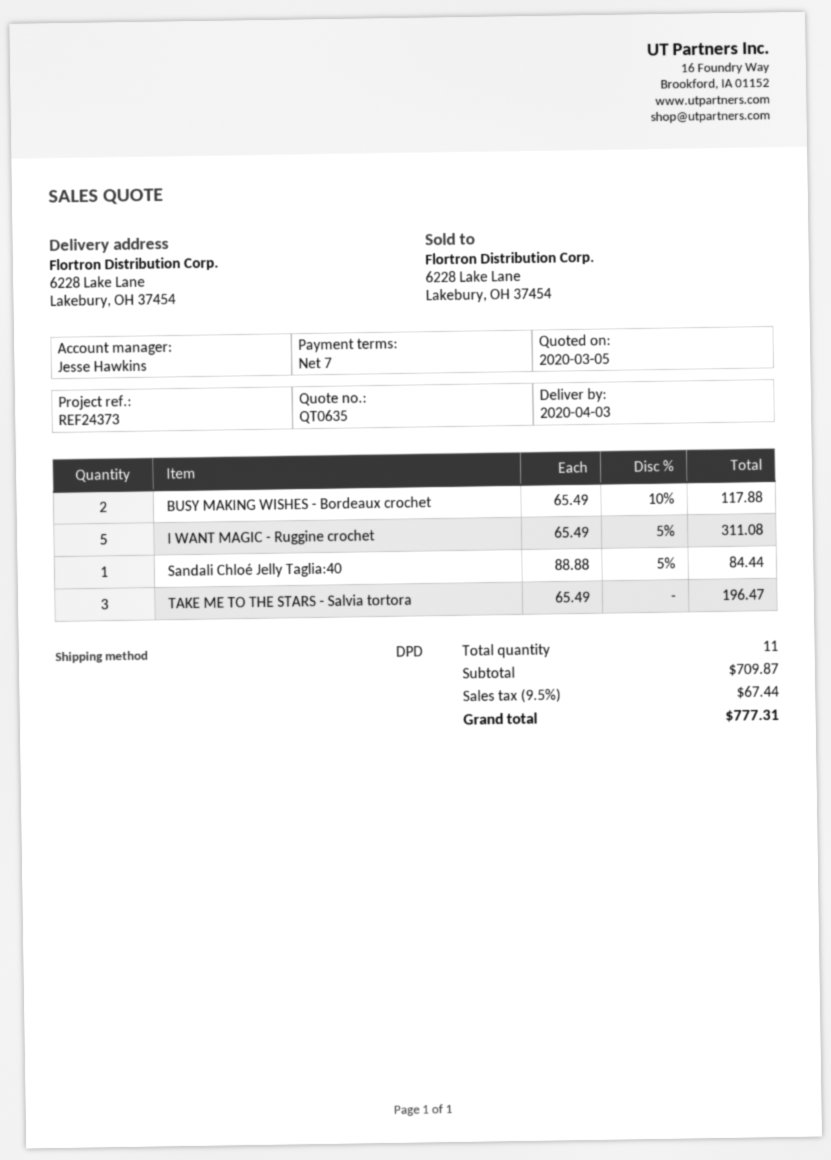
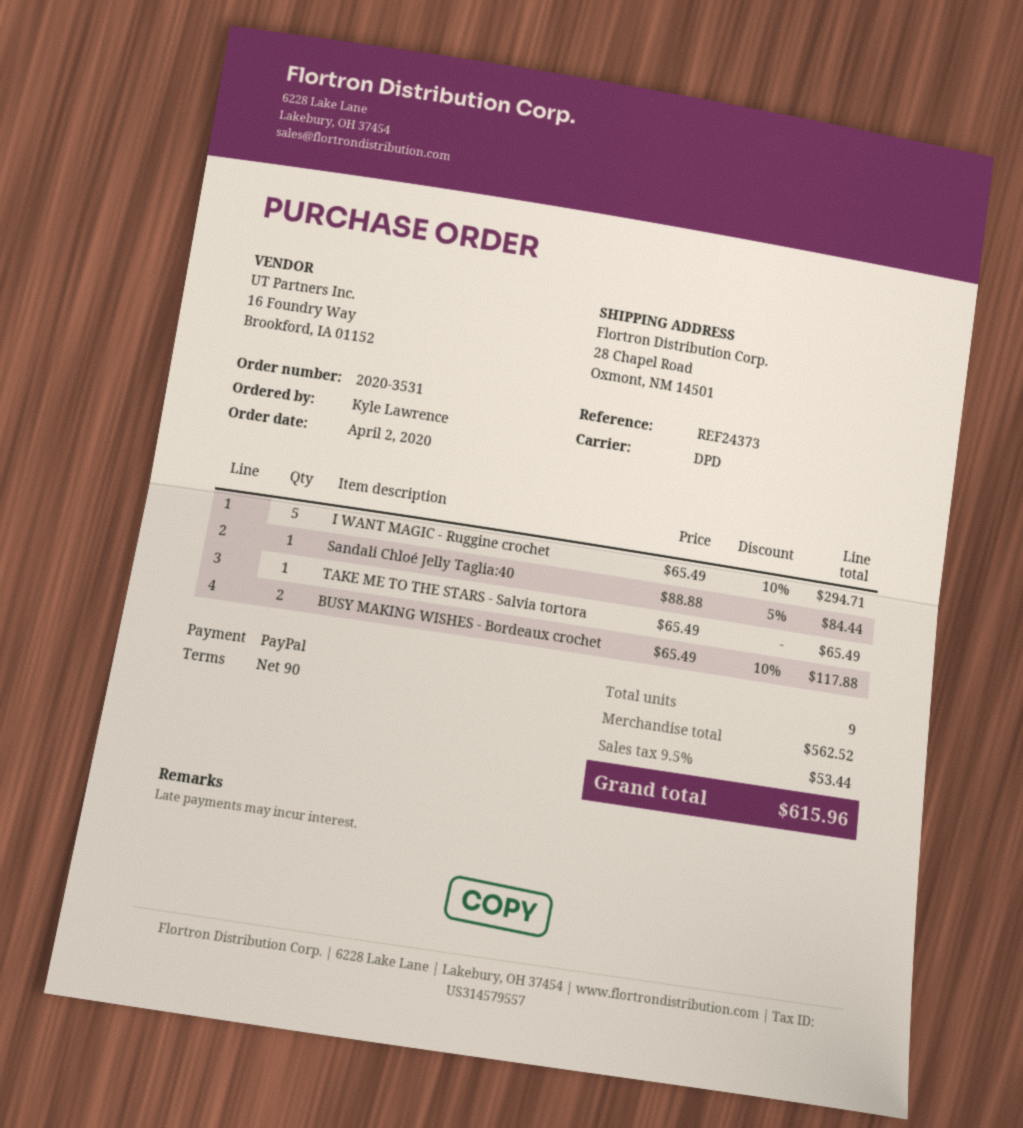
payment terms: 7 days -> 90 days
ship to: 6228 Lake Lane, Lakebury, OH 37454 -> 28 Chapel Road, Oxmont, NM 14501
I WANT MAGIC - Ruggine crochet: 5 x 65.49 - 5% = 311.08 -> 5 x 65.49 - 10% = 294.71
TAKE ME TO THE STARS - Salvia tortora: 3 x 65.49 = 196.47 -> 1 x 65.49 = 65.49
total quantity: 11 -> 9
subtotal: 709.87 -> 562.52
tax: 9.5% = 67.44 -> 9.5% = 53.44
total: 777.31 -> 615.96

